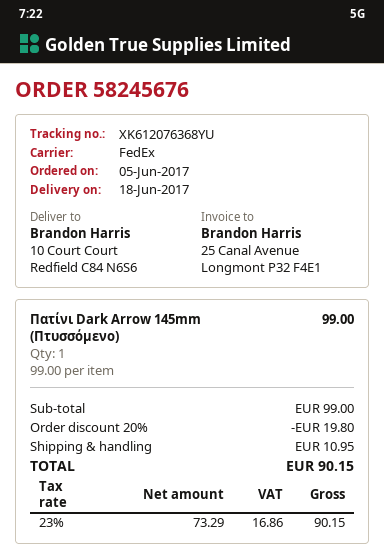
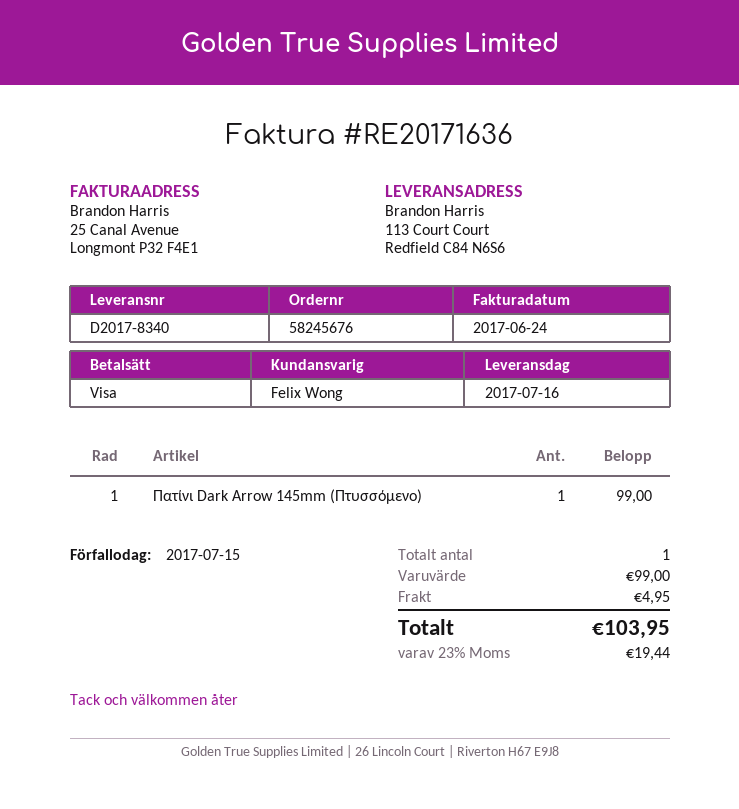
delivery date: 2017-06-18 -> 2017-07-16
ship to: 10 Court Court, Redfield C84 N6S6 -> 113 Court Court, Redfield C84 N6S6
discount: 20% = 19.80 -> none
shipping: 10.95 -> 4.95
tax: 23% = 16.86 -> 23% = 19.44
total: 90.15 -> 103.95

